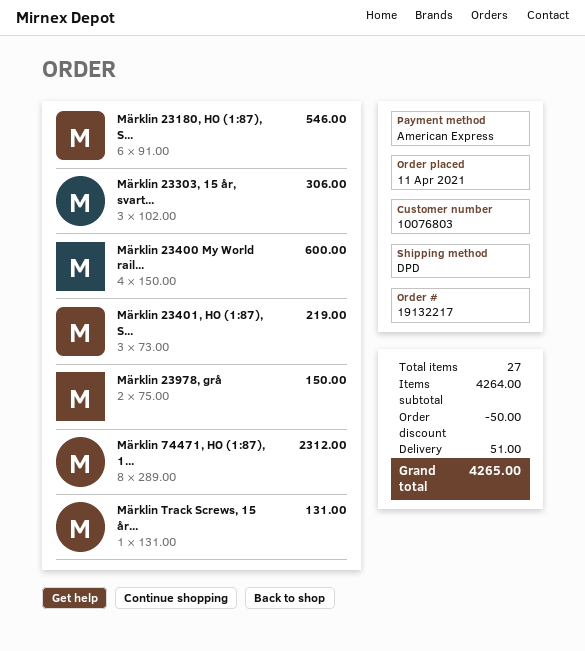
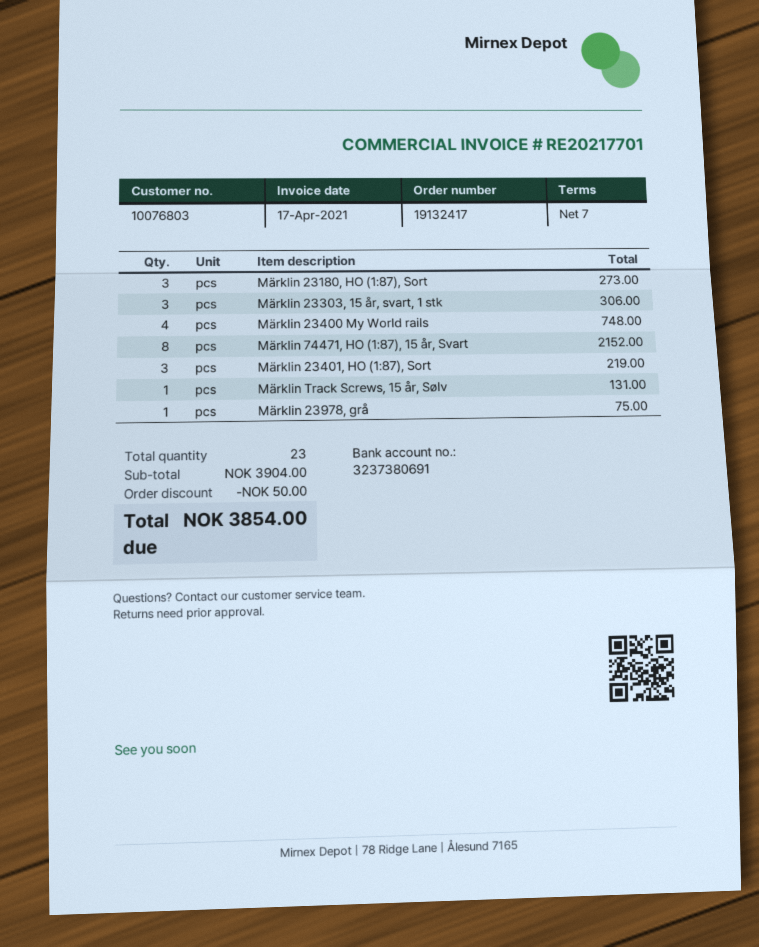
order number: 19132217 -> 19132417
Märklin 23180, HO (1:87), S...: 6 for 546.00 -> 3 for 273.00
Märklin 23400 My World rail...: 4 for 600.00 -> 4 for 748.00
Märklin 23978, grå: 2 for 150.00 -> 1 for 75.00
Märklin 74471, HO (1:87), 1...: 8 for 2312.00 -> 8 for 2152.00
total quantity: 27 -> 23
subtotal: 4264.00 -> 3904.00
shipping: 51.00 -> none
total: 4265.00 -> 3854.00

